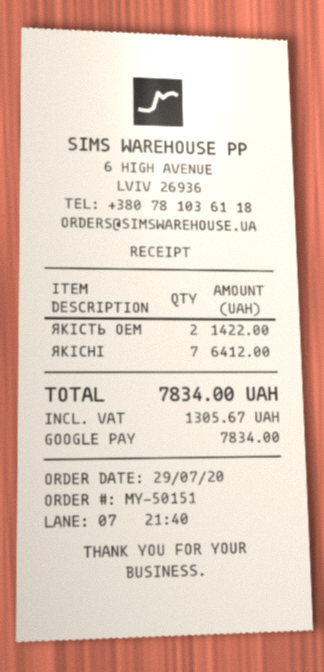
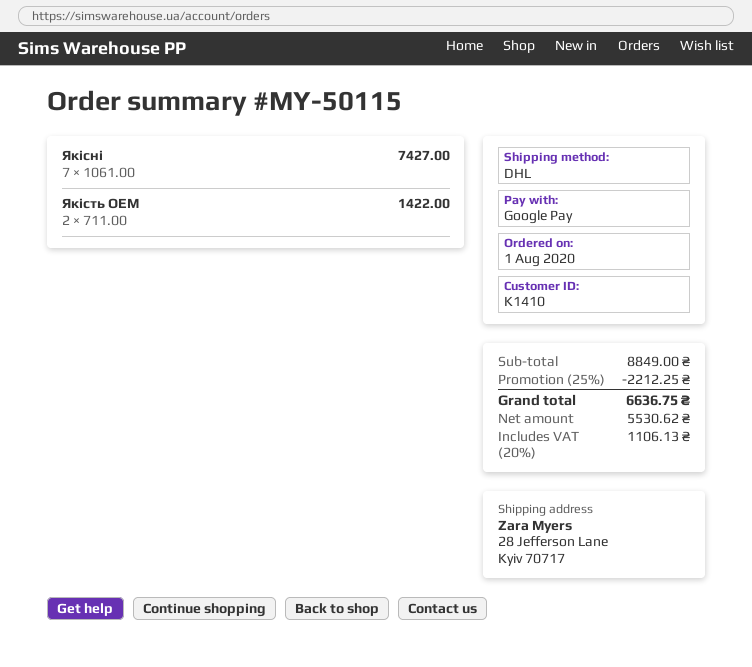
order number: MY-50151 -> MY-50115
order date: 2020-07-29 -> 2020-08-01
ЯКІСНІ: 7 for 6412.00 -> 7 for 7427.00
discount: none -> 25% = 2212.25
tax: 1305.67 -> 1106.13
total: 7834.00 -> 6636.75

